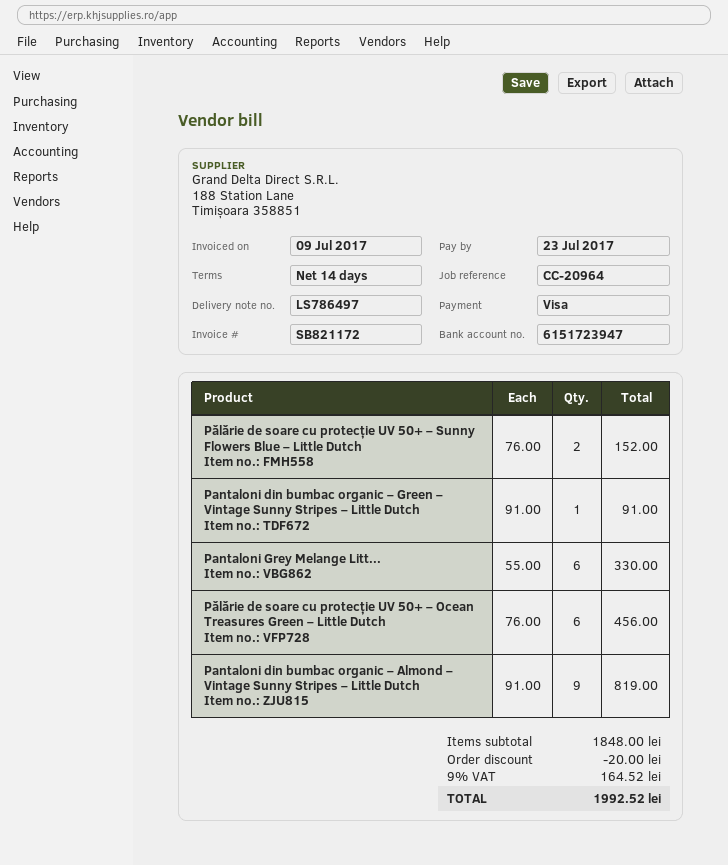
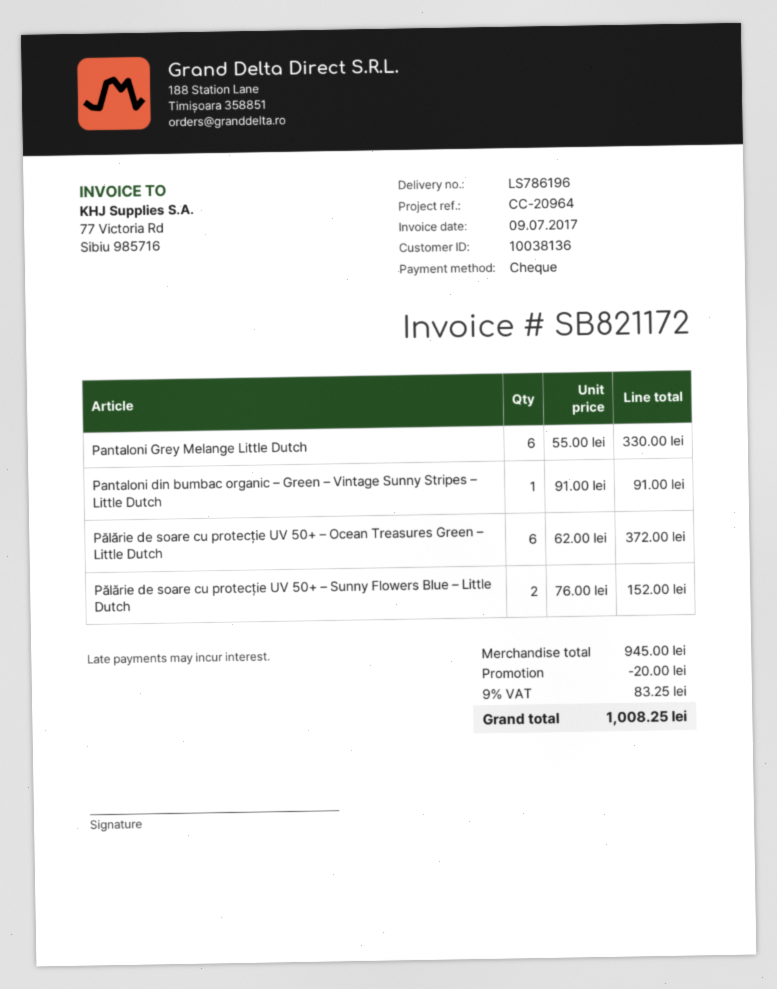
delivery note number: LS786497 -> LS786196
payment method: Visa -> cheque
Pălărie de soare cu protecție UV 50+ – Ocean Treasures Green – Little Dutch: 6 x 76.00 = 456.00 -> 6 x 62.00 = 372.00
Pantaloni din bumbac organic – Almond – Vintage Sunny Stripes – Little Dutch: 9 x 91.00 = 819.00 -> none
subtotal: 1848.00 -> 945.00
tax: 9% = 164.52 -> 9% = 83.25
total: 1992.52 -> 1008.25

